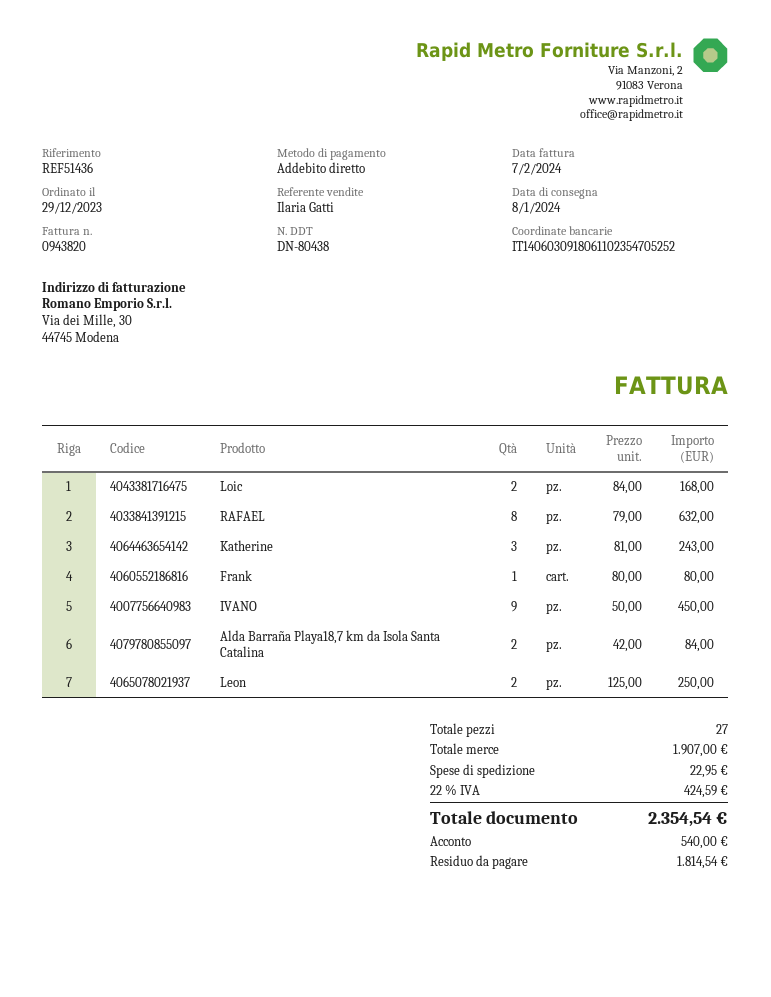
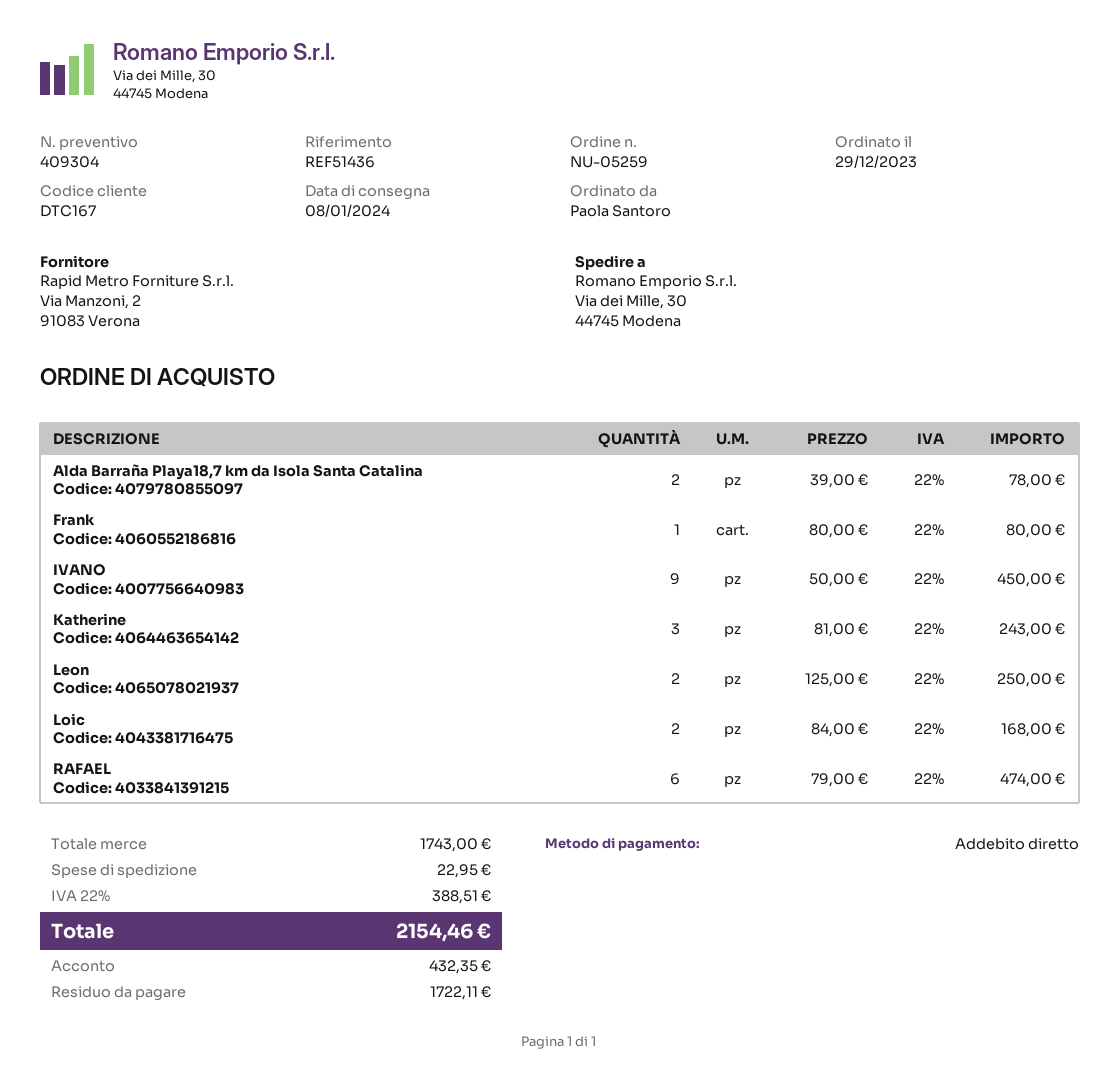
RAFAEL: 8 x 79.00 = 632.00 -> 6 x 79.00 = 474.00
Alda Barraña Playa18,7 km da Isola Santa Catalina: 2 x 42.00 = 84.00 -> 2 x 39.00 = 78.00
subtotal: 1907.00 -> 1743.00
tax: 22% = 424.59 -> 22% = 388.51
total: 2354.54 -> 2154.46
deposit: 540.00 -> 432.35
balance: 1814.54 -> 1722.11

